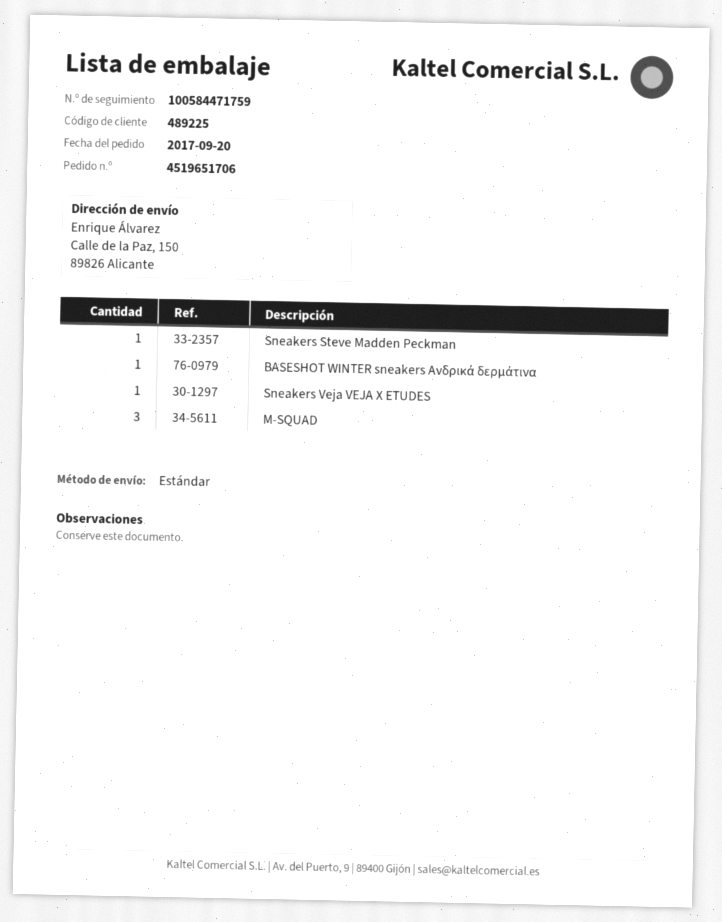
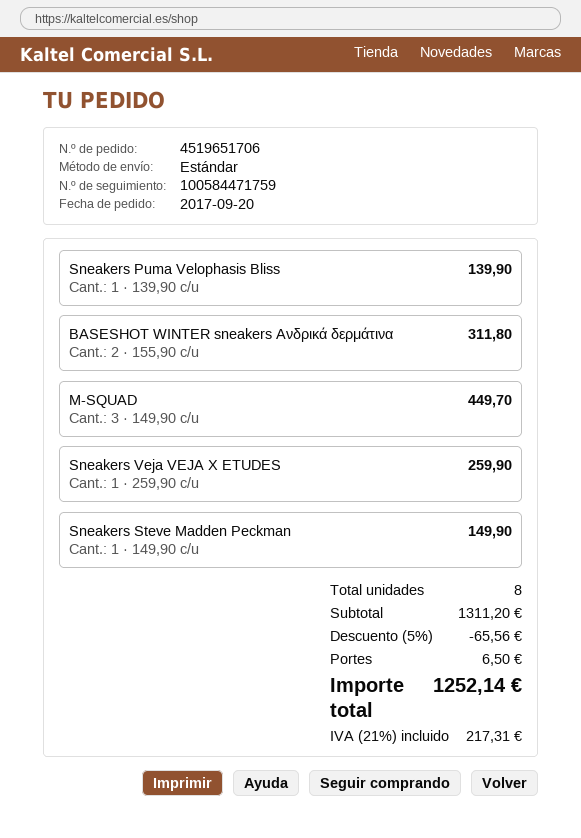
BASESHOT WINTER sneakers Ανδρικά δερμάτινα: 1 -> 2
Sneakers Puma Velophasis Bliss: none -> 1

